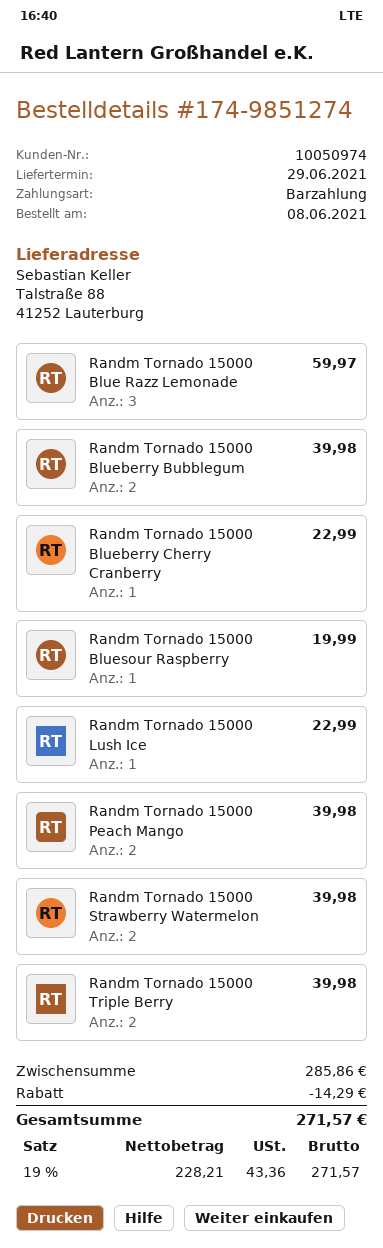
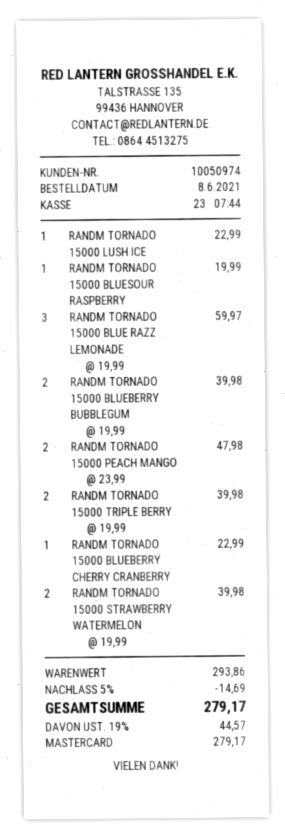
payment method: cash -> Mastercard
Randm Tornado 15000 Peach Mango: 2 for 39.98 -> 2 for 47.98
subtotal: 285.86 -> 293.86
discount: 14.29 -> 14.69
tax: 19% = 43.36 -> 19% = 44.57
total: 271.57 -> 279.17

